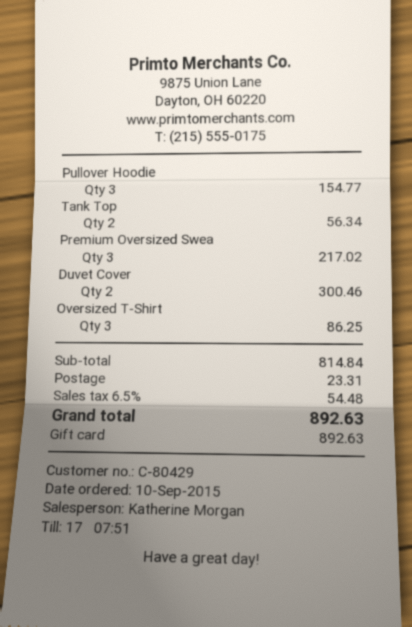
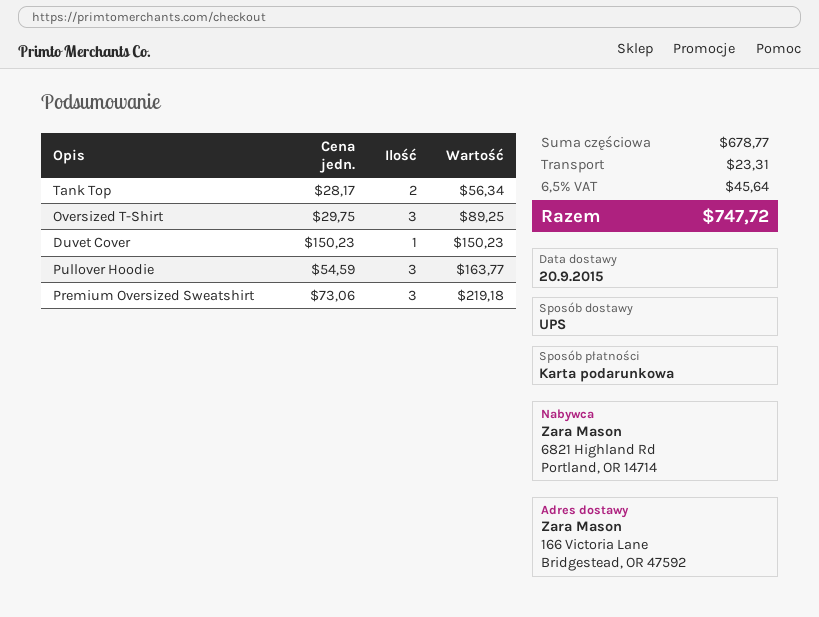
Pullover Hoodie: 3 for 154.77 -> 3 for 163.77
Premium Oversized Swea: 3 for 217.02 -> 3 for 219.18
Duvet Cover: 2 for 300.46 -> 1 for 150.23
Oversized T-Shirt: 3 for 86.25 -> 3 for 89.25
subtotal: 814.84 -> 678.77
tax: 6.5% = 54.48 -> 6.5% = 45.64
total: 892.63 -> 747.72

